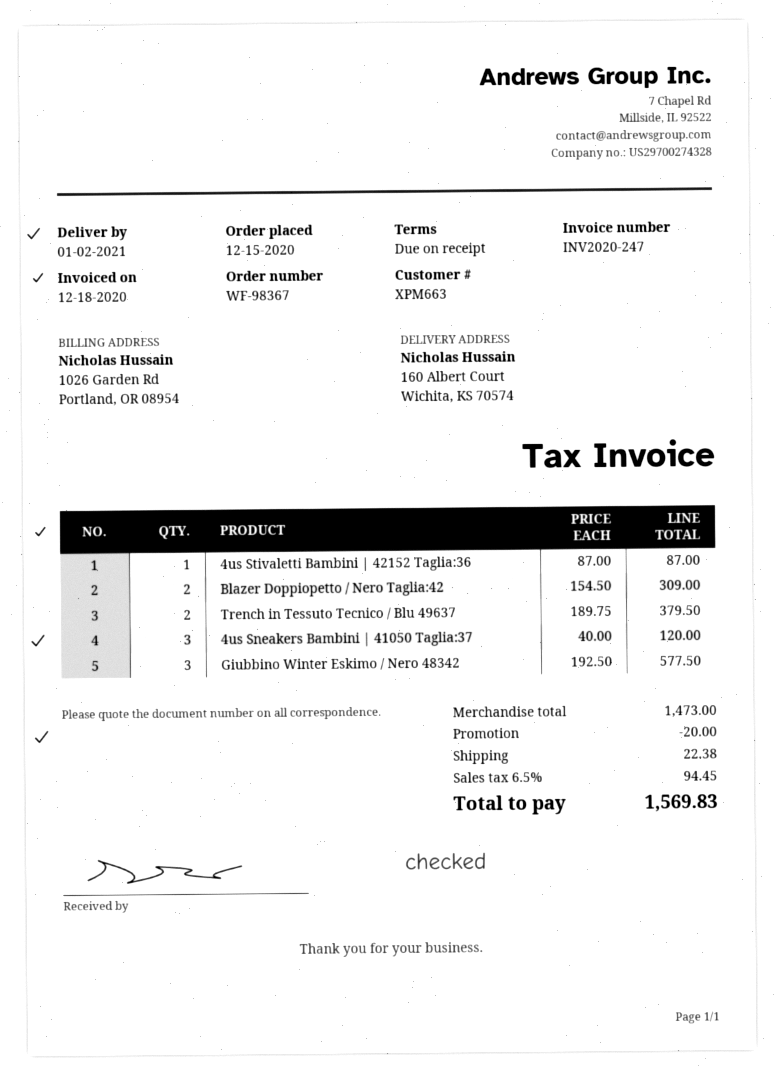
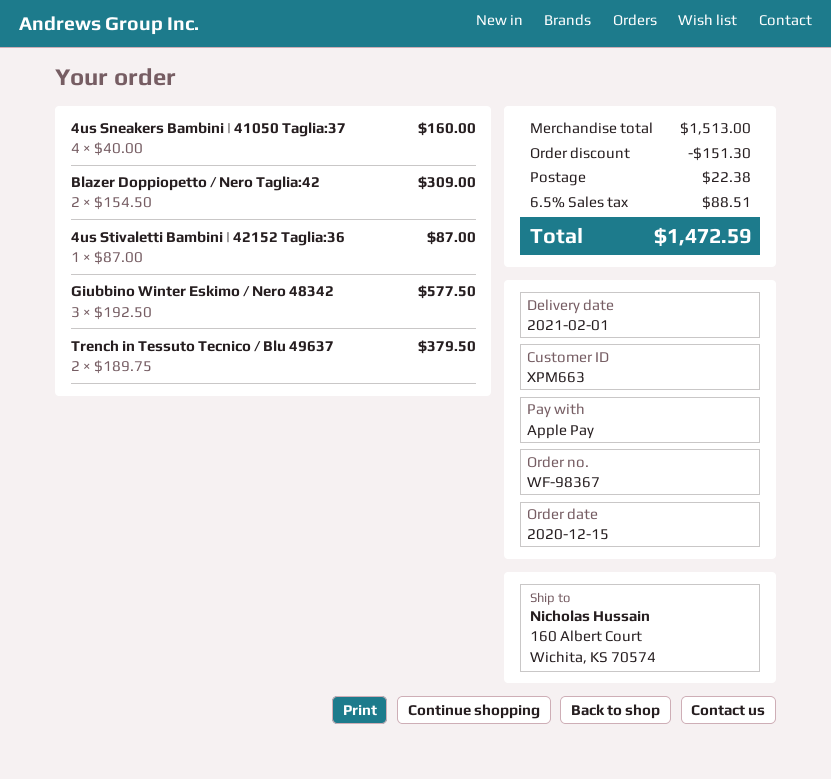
delivery date: 2021-01-02 -> 2021-02-01
4us Sneakers Bambini | 41050 Taglia:37: 3 x 40.00 = 120.00 -> 4 x 40.00 = 160.00
subtotal: 1473.00 -> 1513.00
discount: 20.00 -> 151.30
tax: 6.5% = 94.45 -> 6.5% = 88.51
total: 1569.83 -> 1472.59

